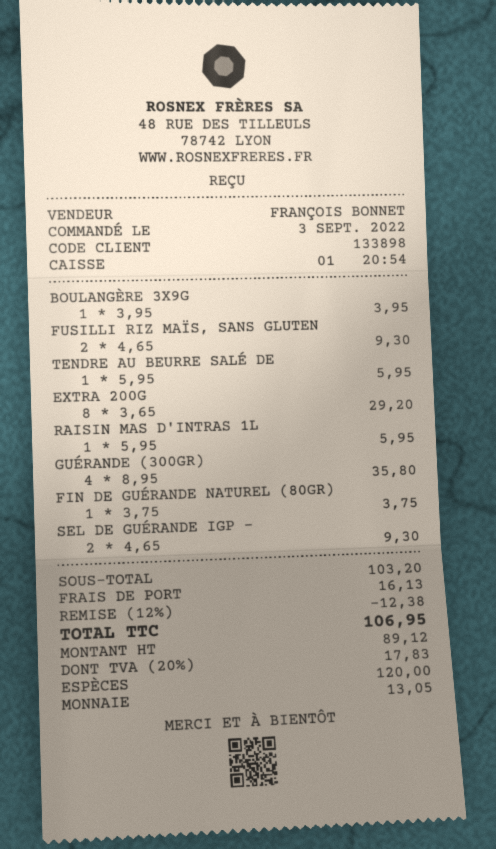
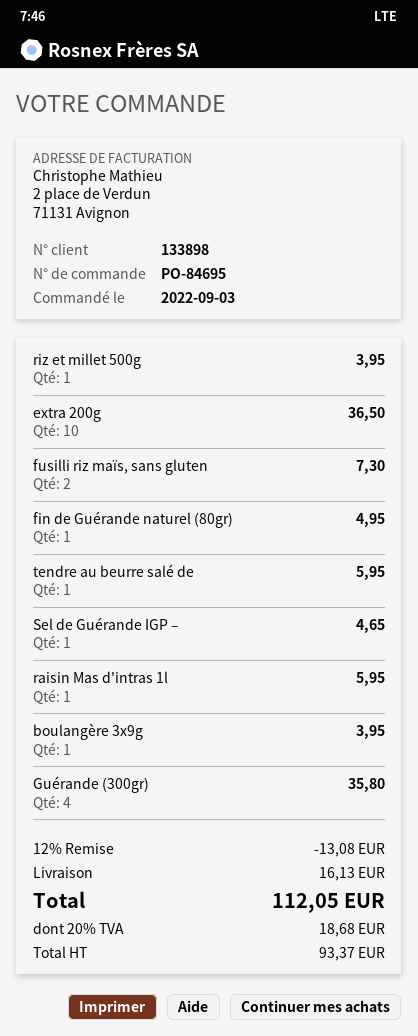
FUSILLI RIZ MAÏS, SANS GLUTEN: 2 for 9.30 -> 2 for 7.30
EXTRA 200G: 8 for 29.20 -> 10 for 36.50
FIN DE GUÉRANDE NATUREL (80GR): 1 for 3.75 -> 1 for 4.95
SEL DE GUÉRANDE IGP –: 2 for 9.30 -> 1 for 4.65
riz et millet 500g: none -> 1 for 3.95
discount: 12% = 12.38 -> 12% = 13.08
net: 89.12 -> 93.37
tax: 20% = 17.83 -> 20% = 18.68
total: 106.95 -> 112.05

